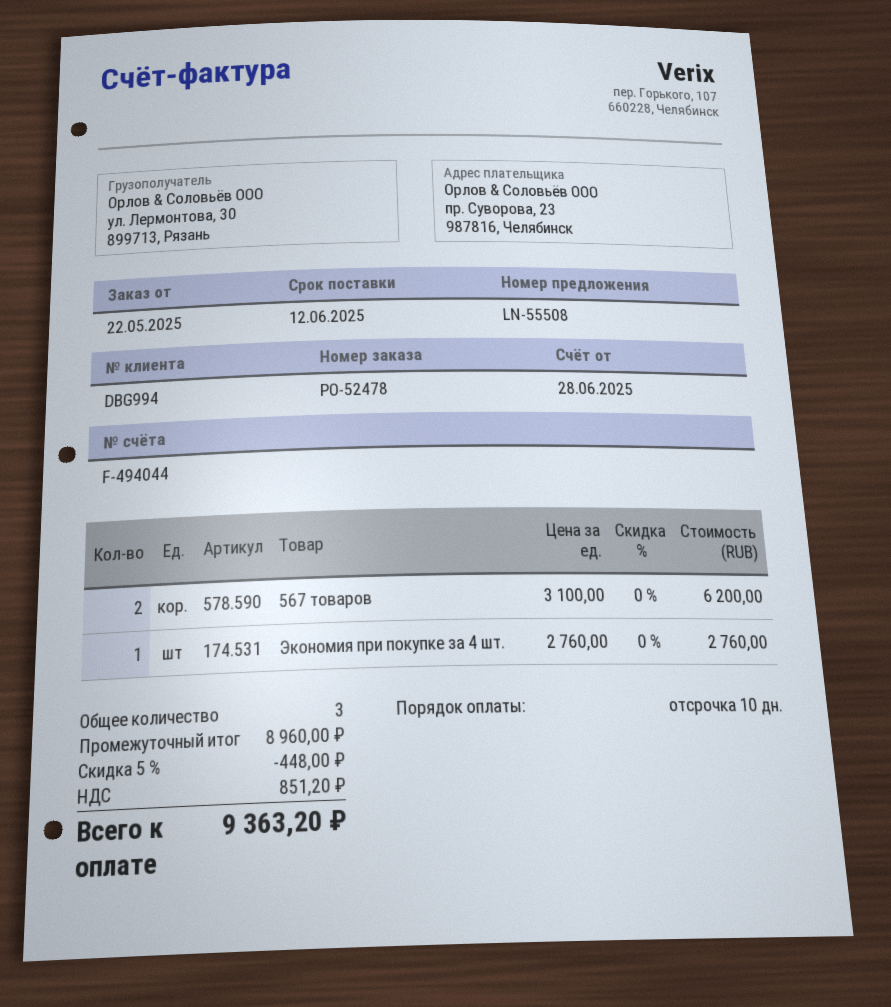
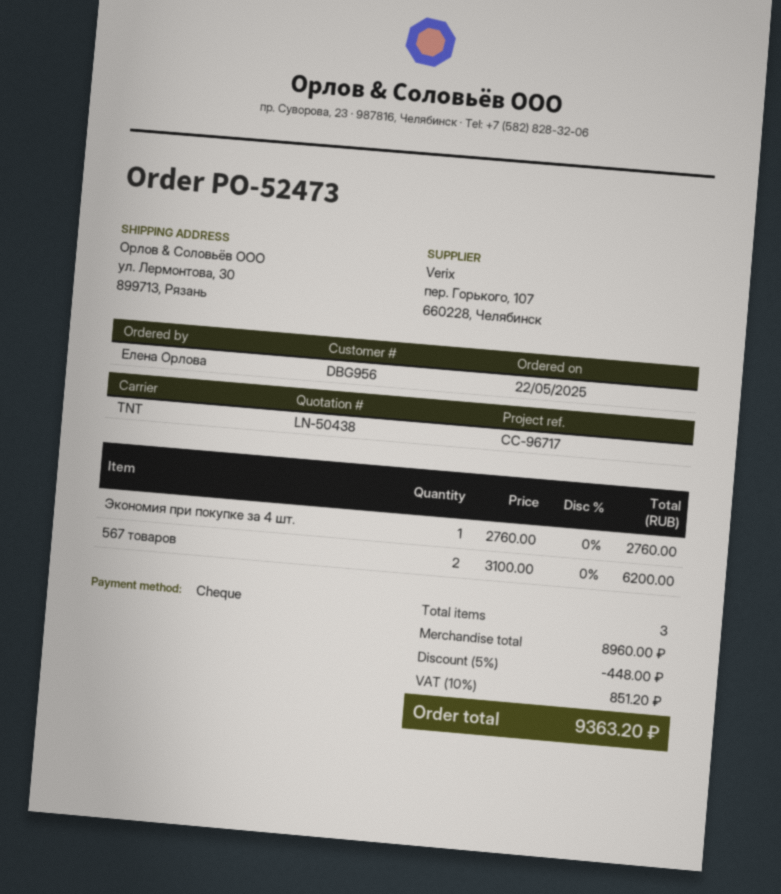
quote number: LN-55508 -> LN-50438
order number: PO-52478 -> PO-52473
customer number: DBG994 -> DBG956

